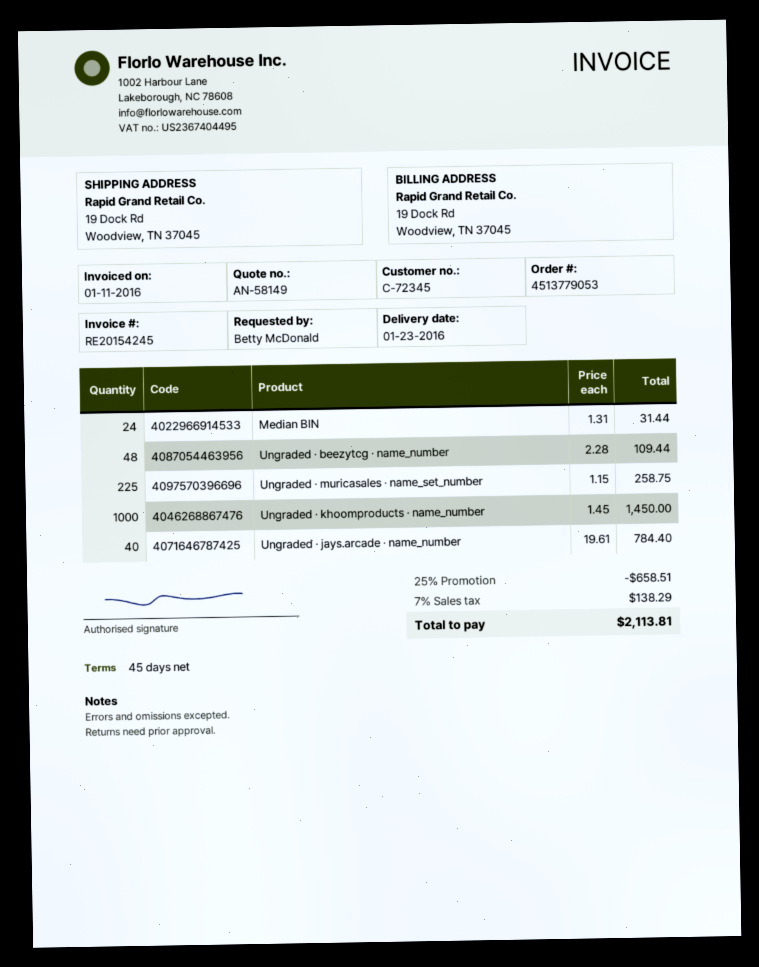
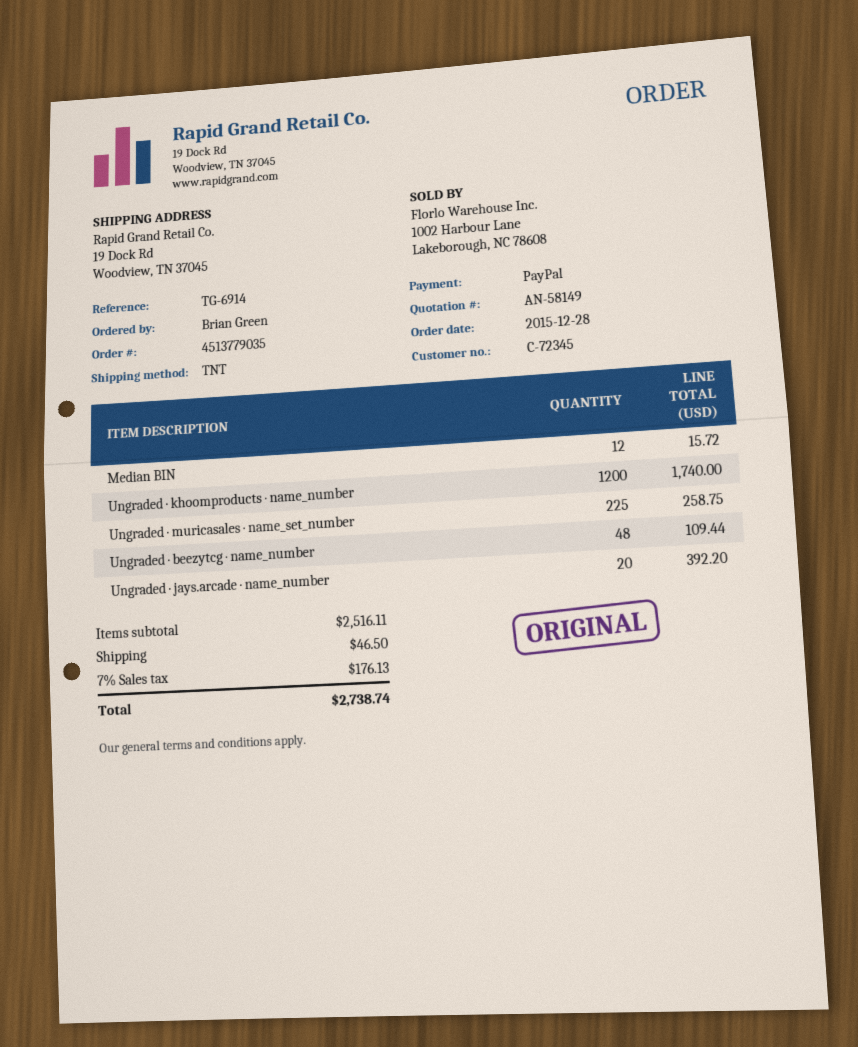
order number: 4513779053 -> 4513779035
ordered by: Betty McDonald -> Brian Green
Median BIN: 24 for 31.44 -> 12 for 15.72
Ungraded · khoomproducts · name_number: 1000 for 1450.00 -> 1200 for 1740.00
Ungraded · jays.arcade · name_number: 40 for 784.40 -> 20 for 392.20
discount: 25% = 658.51 -> none
shipping: none -> 46.50
tax: 7% = 138.29 -> 7% = 176.13
total: 2113.81 -> 2738.74

